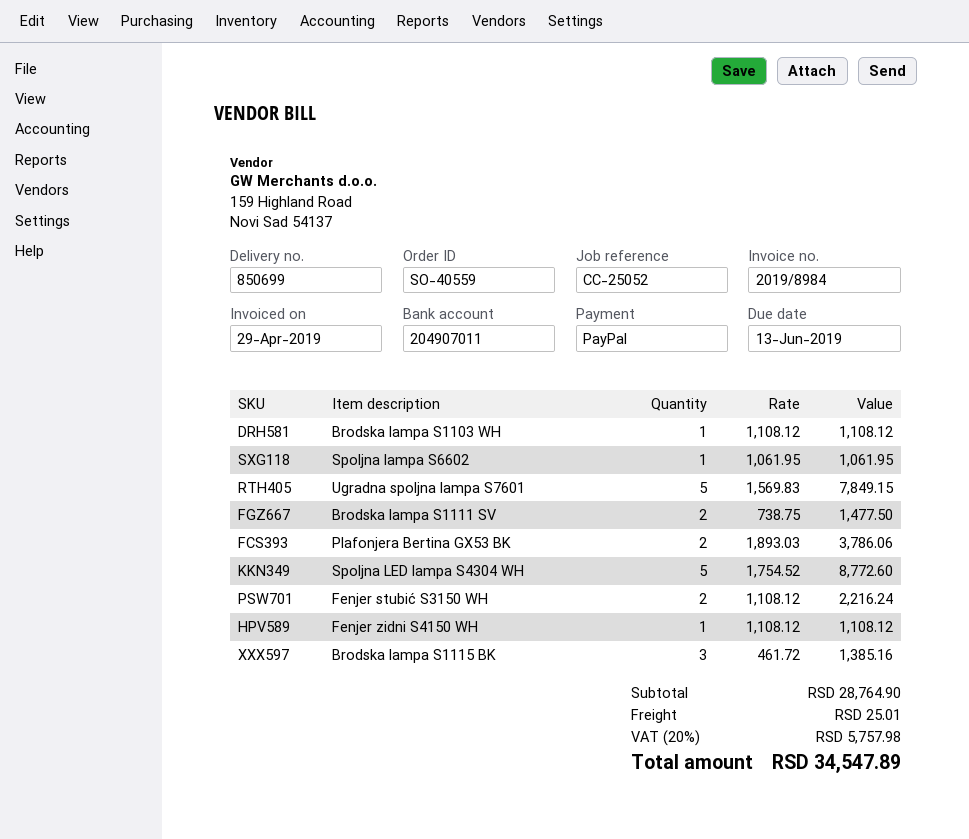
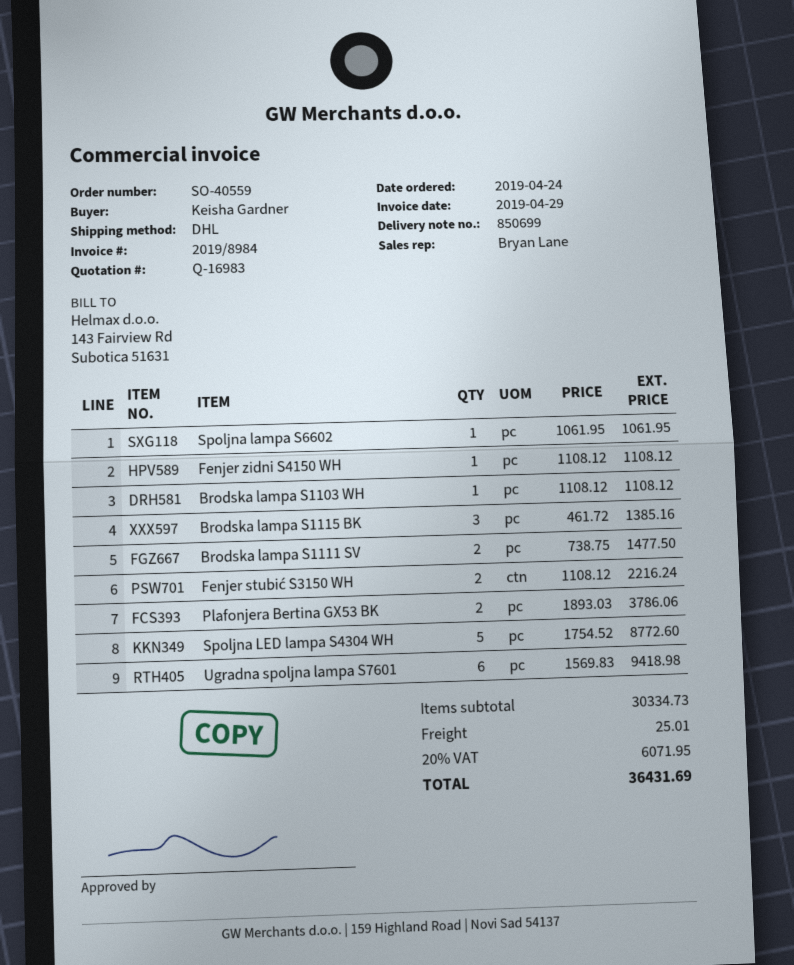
Ugradna spoljna lampa S7601: 5 x 1569.83 = 7849.15 -> 6 x 1569.83 = 9418.98
subtotal: 28764.90 -> 30334.73
tax: 20% = 5757.98 -> 20% = 6071.95
total: 34547.89 -> 36431.69

